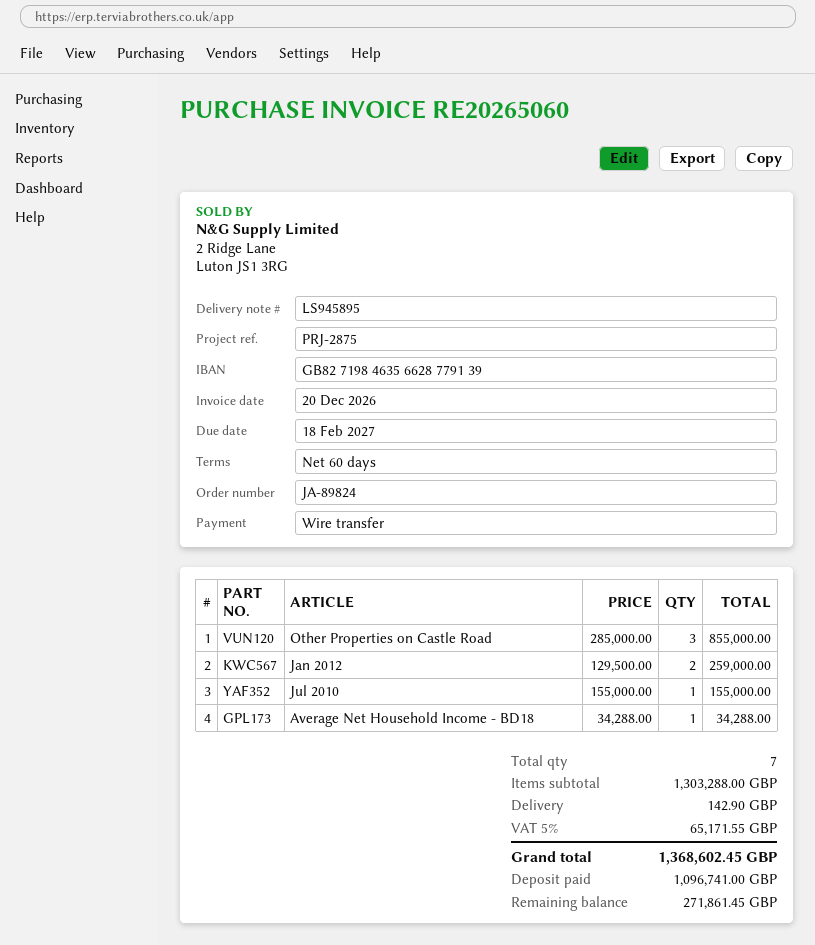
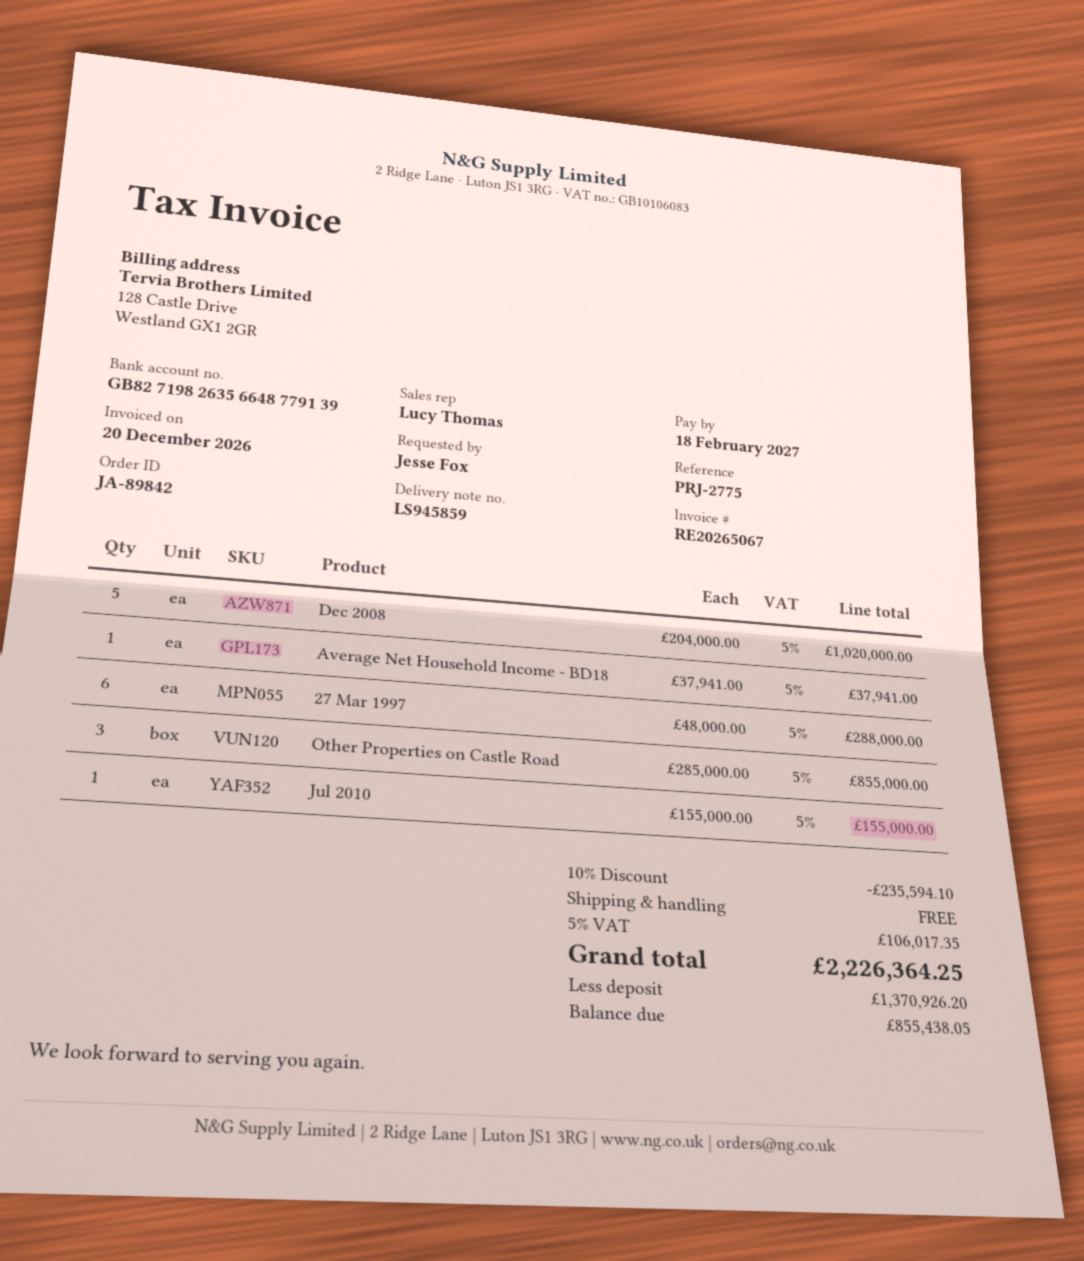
order number: JA-89824 -> JA-89842
delivery note number: LS945895 -> LS945859
invoice number: RE20265060 -> RE20265067
reference: PRJ-2875 -> PRJ-2775
bank account: GB82719846356628779139 -> GB82719826356648779139
Jan 2012: 2 x 129500.00 = 259000.00 -> none
Average Net Household Income - BD18: 1 x 34288.00 = 34288.00 -> 1 x 37941.00 = 37941.00
Dec 2008: none -> 5 x 204000.00 = 1020000.00
27 Mar 1997: none -> 6 x 48000.00 = 288000.00
discount: none -> 10% = 235594.10
shipping: 142.90 -> 0.00
tax: 5% = 65171.55 -> 5% = 106017.35
total: 1368602.45 -> 2226364.25
deposit: 1096741.00 -> 1370926.20
balance: 271861.45 -> 855438.05

